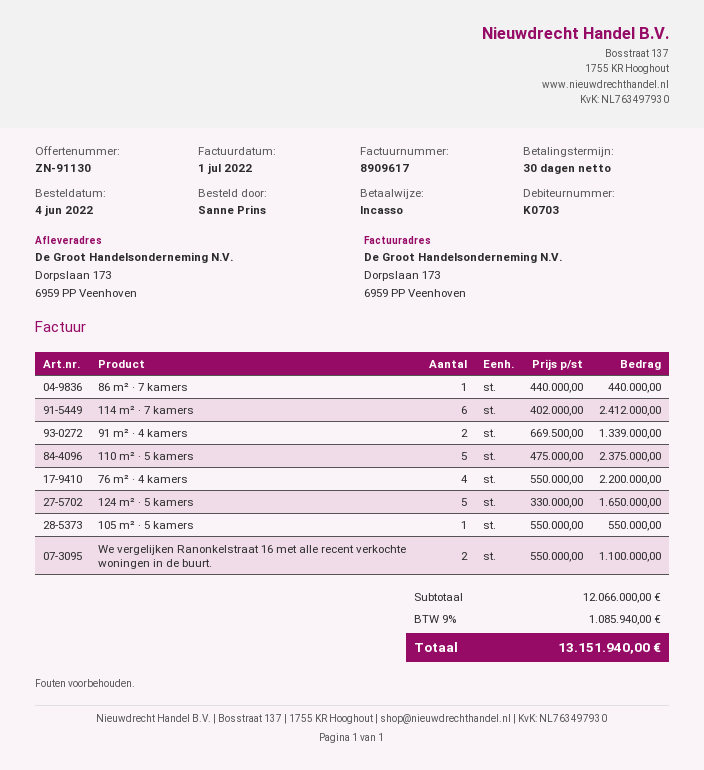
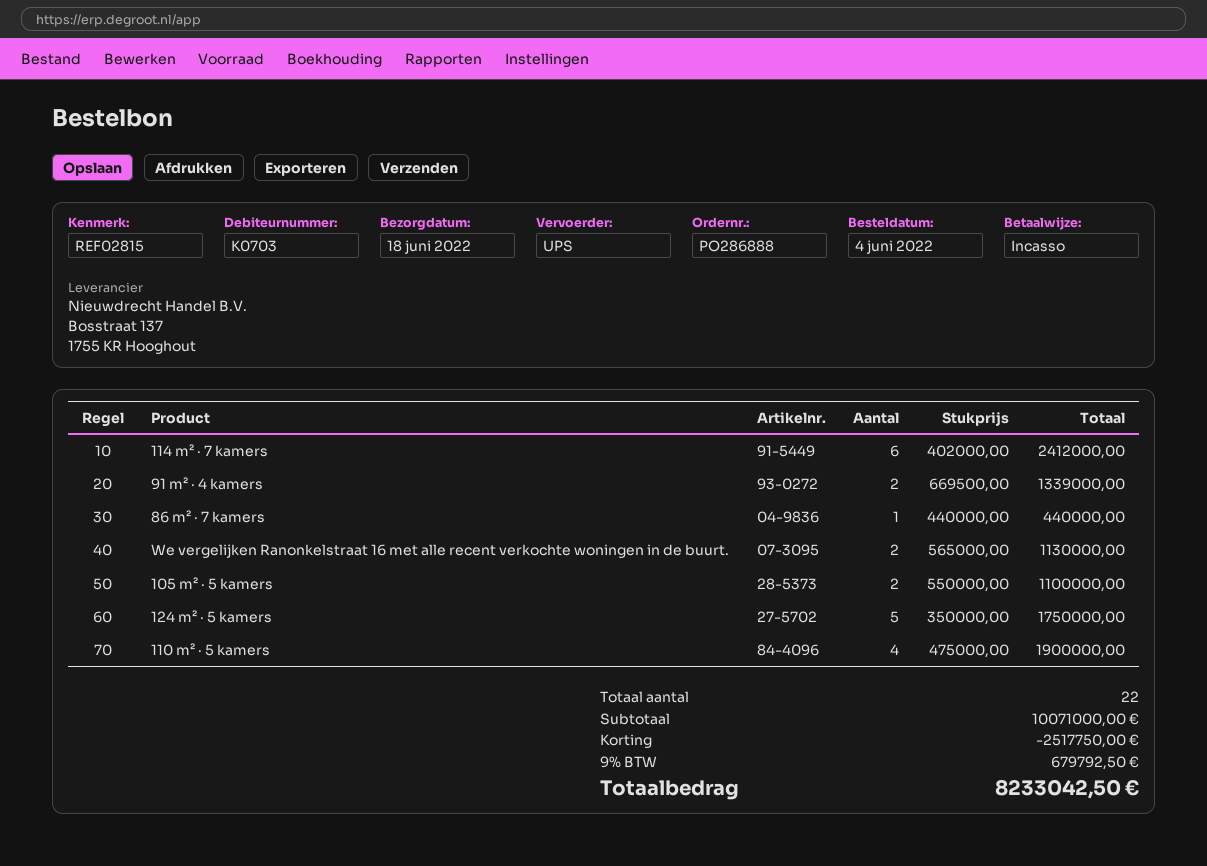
110 m² · 5 kamers: 5 x 475000.00 = 2375000.00 -> 4 x 475000.00 = 1900000.00
76 m² · 4 kamers: 4 x 550000.00 = 2200000.00 -> none
124 m² · 5 kamers: 5 x 330000.00 = 1650000.00 -> 5 x 350000.00 = 1750000.00
105 m² · 5 kamers: 1 x 550000.00 = 550000.00 -> 2 x 550000.00 = 1100000.00
We vergelijken Ranonkelstraat 16 met alle recent verkochte woningen in de buurt.: 2 x 550000.00 = 1100000.00 -> 2 x 565000.00 = 1130000.00
subtotal: 12066000.00 -> 10071000.00
discount: none -> 2517750.00
tax: 9% = 1085940.00 -> 9% = 679792.50
total: 13151940.00 -> 8233042.50

